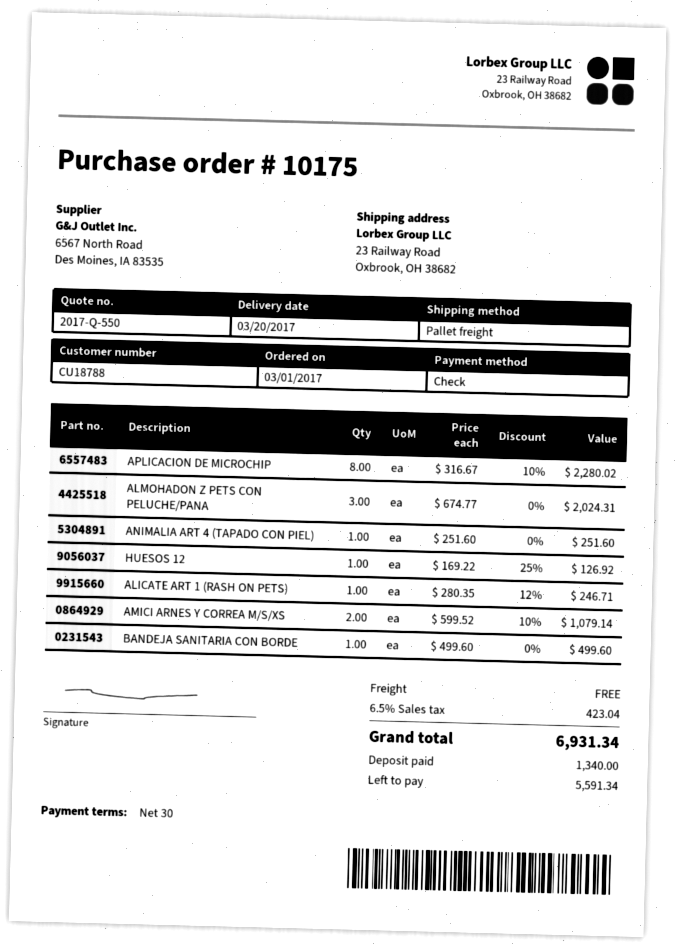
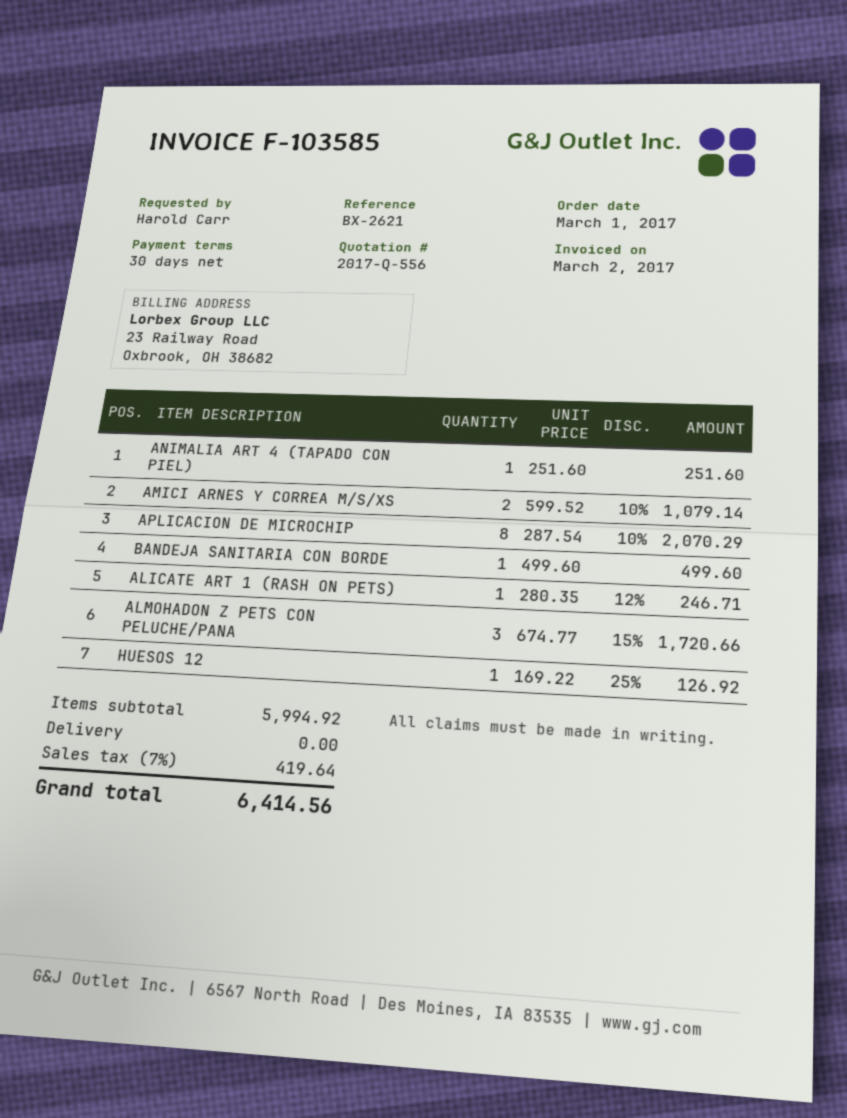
quote number: 2017-Q-550 -> 2017-Q-556
APLICACION DE MICROCHIP: 8 x 316.67 - 10% = 2280.02 -> 8 x 287.54 - 10% = 2070.29
ALMOHADON Z PETS CON PELUCHE/PANA: 3 x 674.77 = 2024.31 -> 3 x 674.77 - 15% = 1720.66
tax: 6.5% = 423.04 -> 7% = 419.64
total: 6931.34 -> 6414.56

